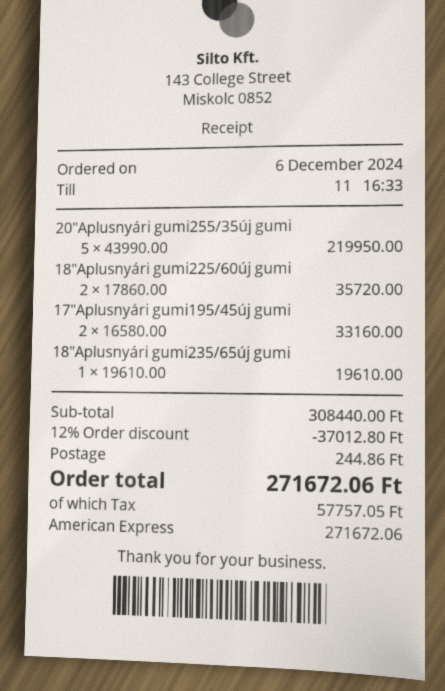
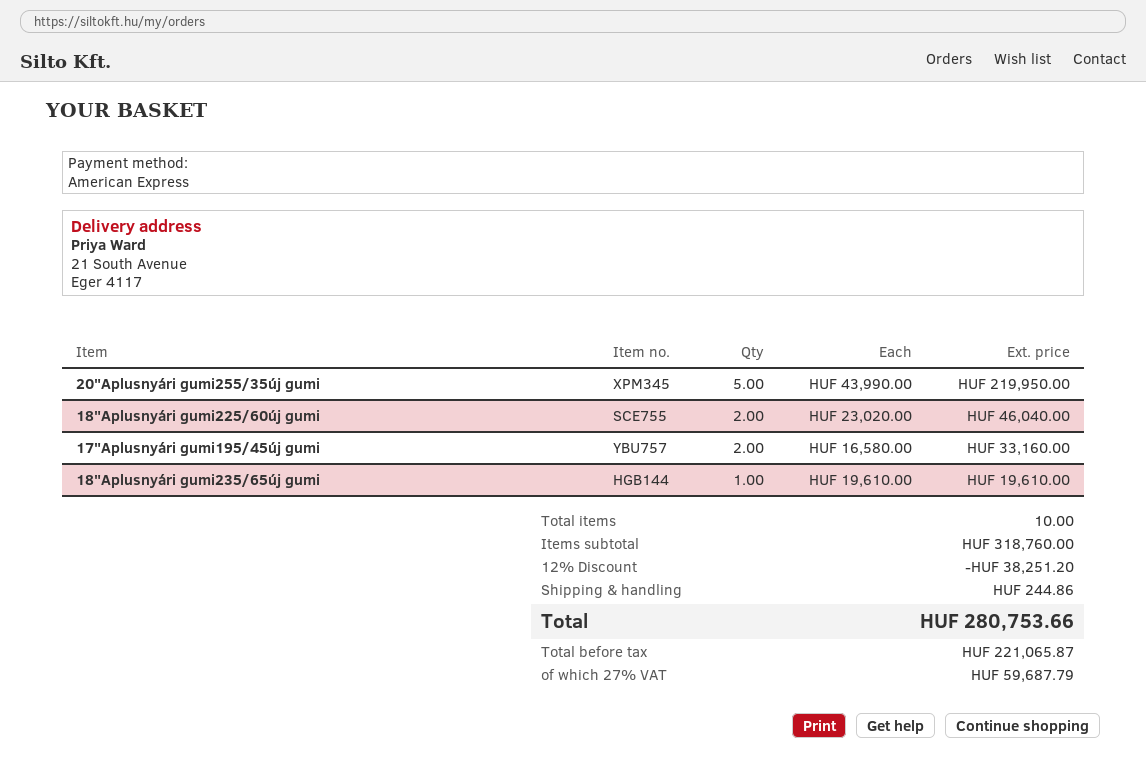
18"Aplusnyári gumi225/60új gumi: 2 x 17860.00 = 35720.00 -> 2 x 23020.00 = 46040.00
subtotal: 308440.00 -> 318760.00
discount: 12% = 37012.80 -> 12% = 38251.20
tax: 57757.05 -> 59687.79
total: 271672.06 -> 280753.66

